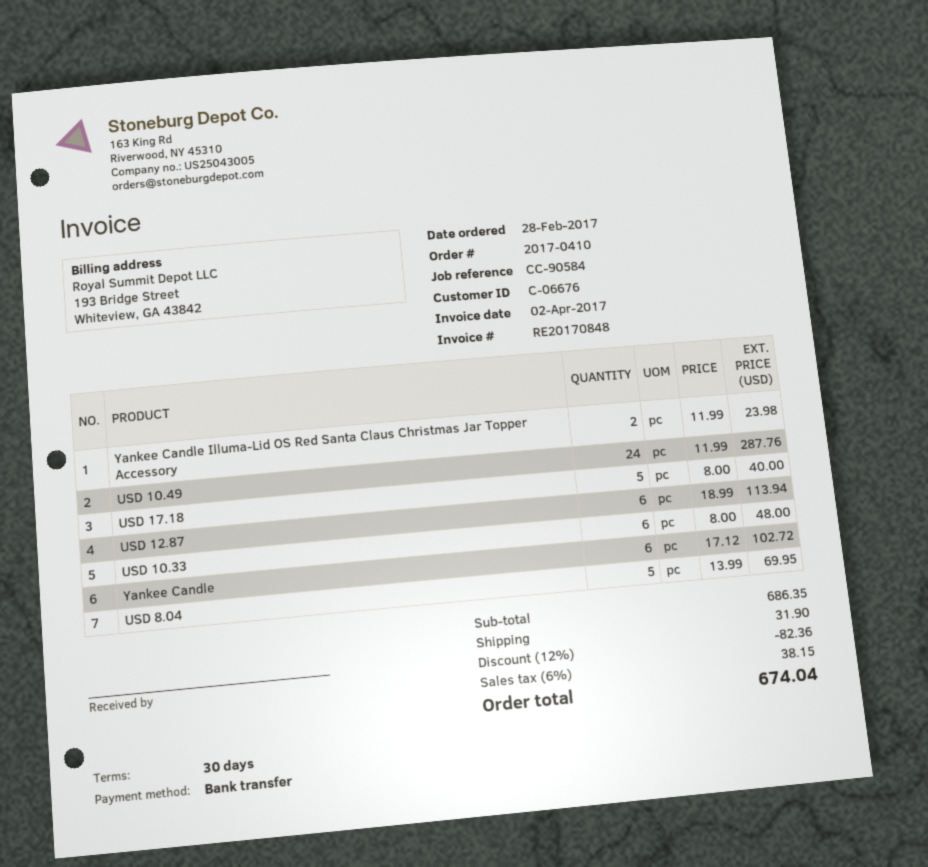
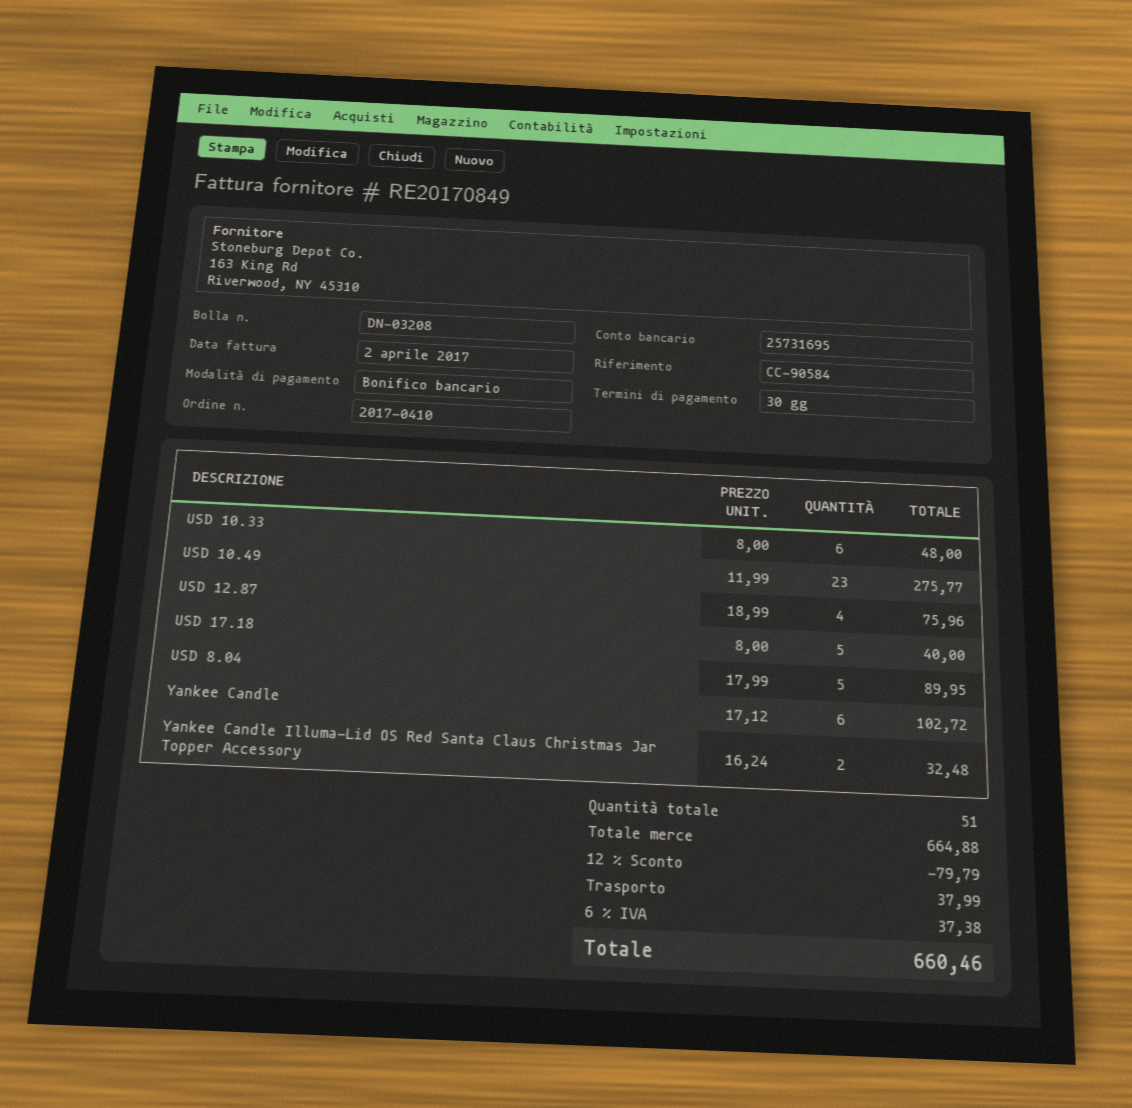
invoice number: RE20170848 -> RE20170849
Yankee Candle Illuma-Lid OS Red Santa Claus Christmas Jar Topper Accessory: 2 x 11.99 = 23.98 -> 2 x 16.24 = 32.48
USD 10.49: 24 x 11.99 = 287.76 -> 23 x 11.99 = 275.77
USD 12.87: 6 x 18.99 = 113.94 -> 4 x 18.99 = 75.96
USD 8.04: 5 x 13.99 = 69.95 -> 5 x 17.99 = 89.95
subtotal: 686.35 -> 664.88
discount: 12% = 82.36 -> 12% = 79.79
shipping: 31.90 -> 37.99
tax: 6% = 38.15 -> 6% = 37.38
total: 674.04 -> 660.46

